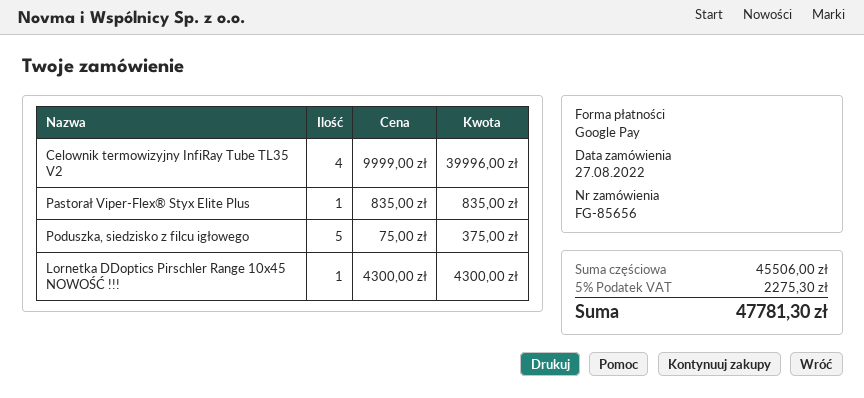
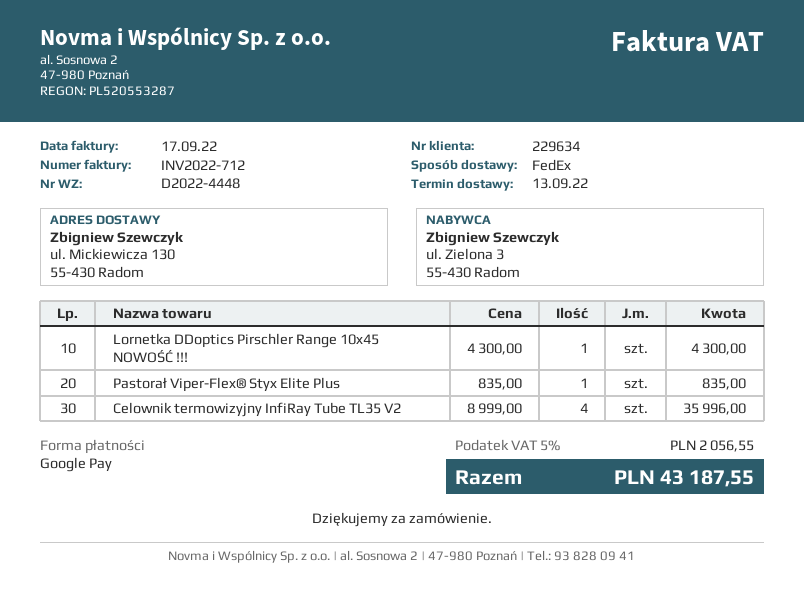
Celownik termowizyjny InfiRay Tube TL35 V2: 4 x 9999.00 = 39996.00 -> 4 x 8999.00 = 35996.00
Poduszka, siedzisko z filcu igłowego: 5 x 75.00 = 375.00 -> none
tax: 5% = 2275.30 -> 5% = 2056.55
total: 47781.30 -> 43187.55

